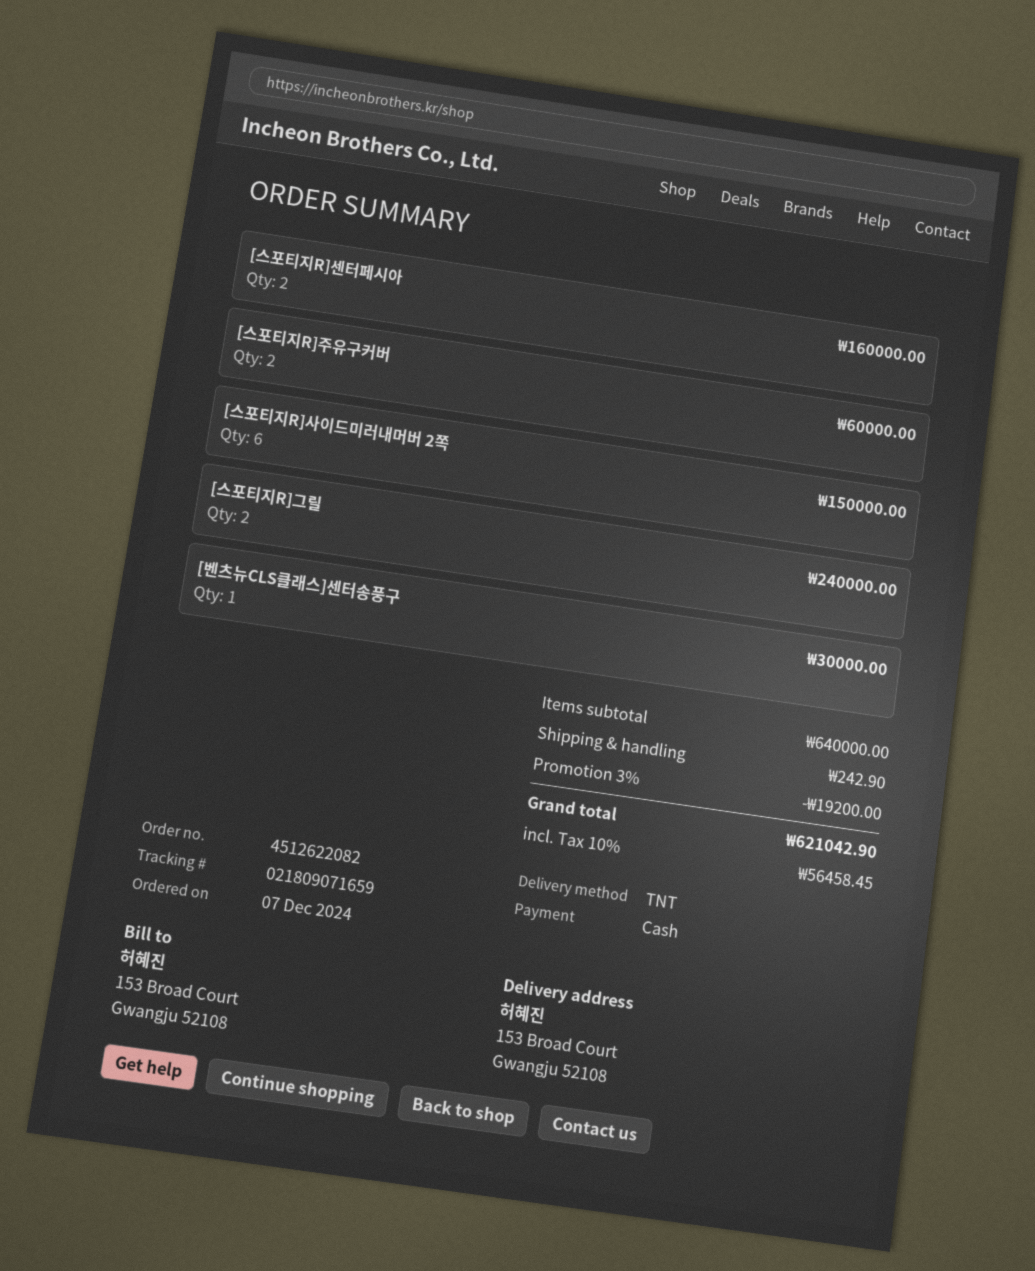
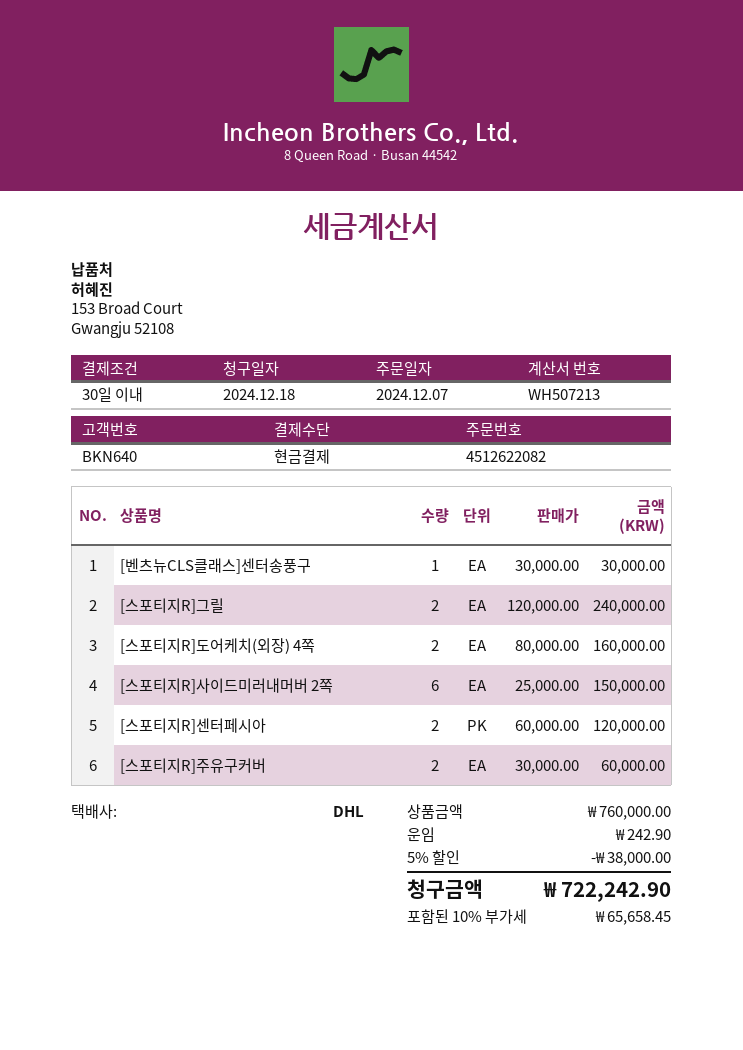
shipping method: TNT -> DHL
[스포티지R]센터페시아: 2 for 160000.00 -> 2 for 120000.00
[스포티지R]도어케치(외장) 4쪽: none -> 2 for 160000.00
subtotal: 640000.00 -> 760000.00
discount: 3% = 19200.00 -> 5% = 38000.00
tax: 10% = 56458.45 -> 10% = 65658.45
total: 621042.90 -> 722242.90

